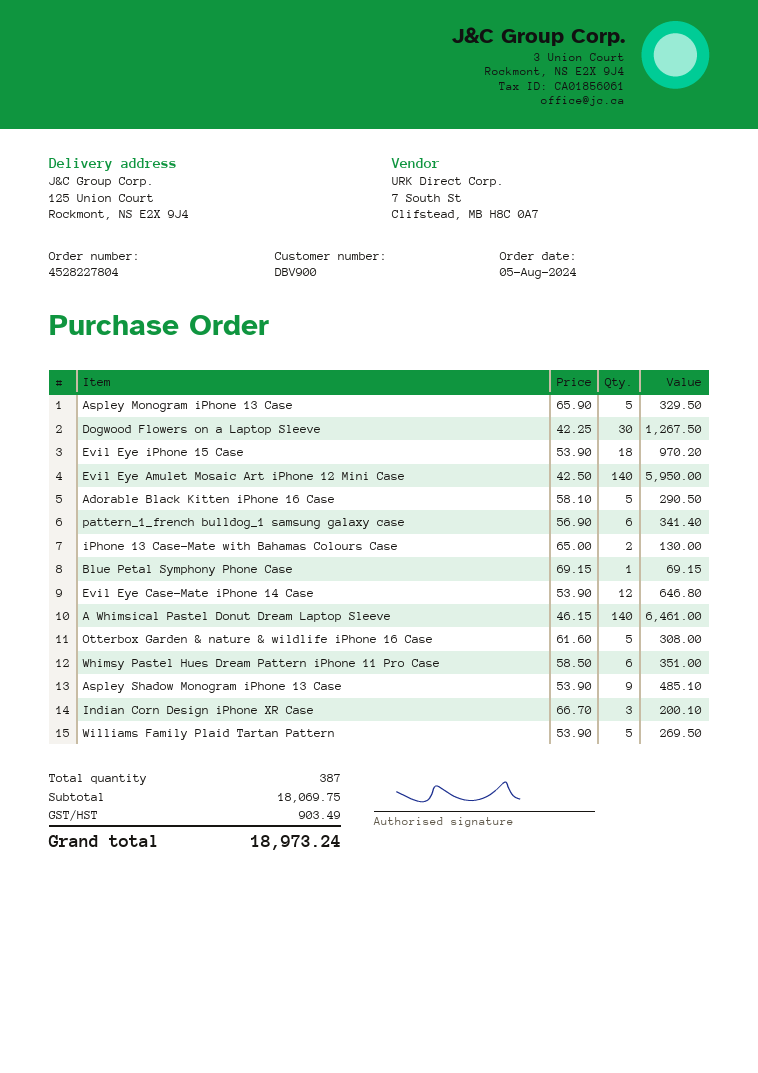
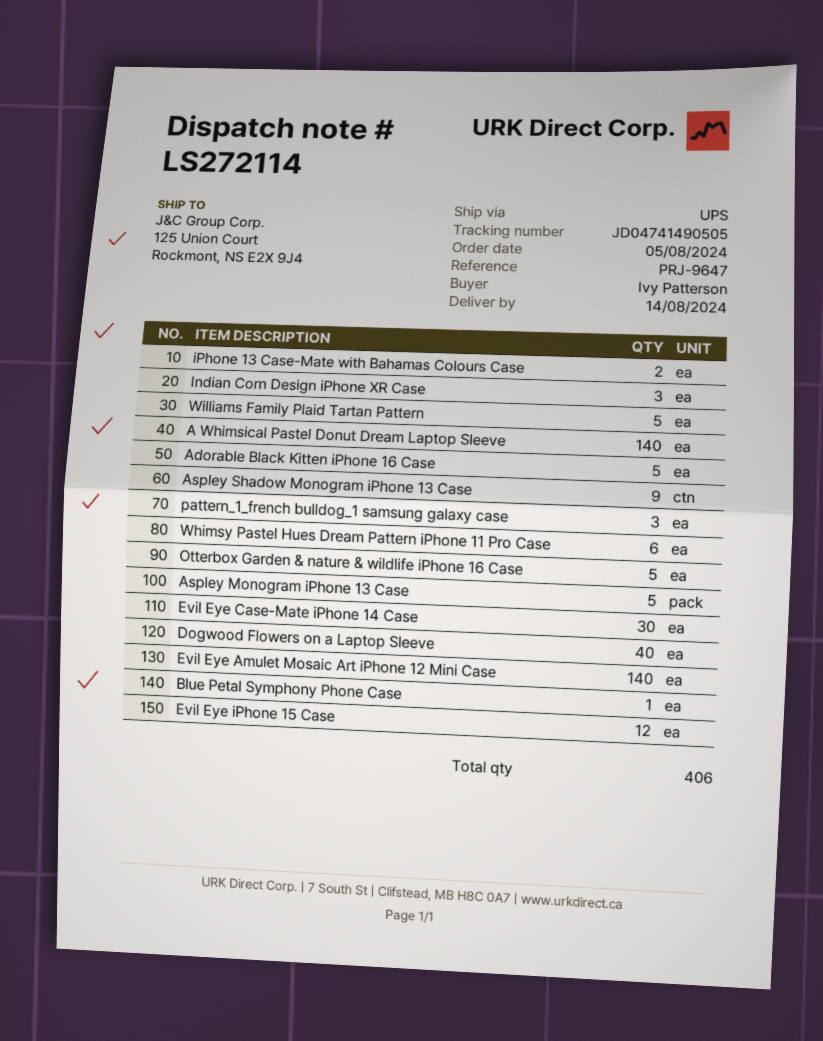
Dogwood Flowers on a Laptop Sleeve: 30 -> 40
Evil Eye iPhone 15 Case: 18 -> 12
pattern_1_french bulldog_1 samsung galaxy case: 6 -> 3
Evil Eye Case-Mate iPhone 14 Case: 12 -> 30
total quantity: 387 -> 406

